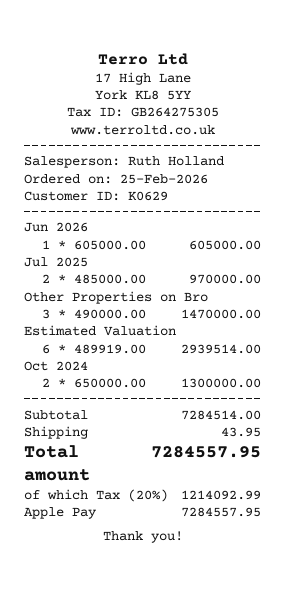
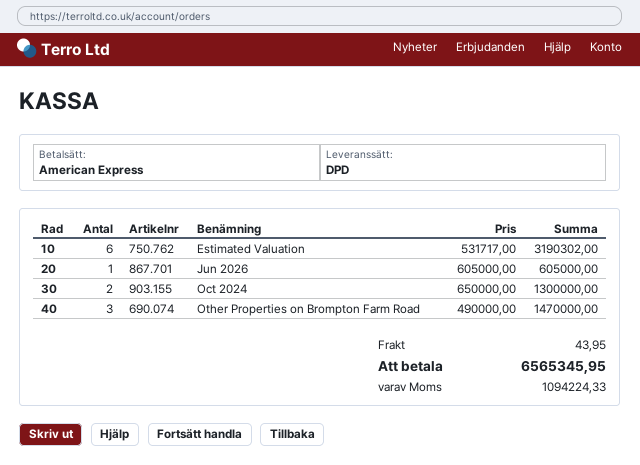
payment method: Apple Pay -> American Express
Jul 2025: 2 x 485000.00 = 970000.00 -> none
Estimated Valuation: 6 x 489919.00 = 2939514.00 -> 6 x 531717.00 = 3190302.00
tax: 1214092.99 -> 1094224.33
total: 7284557.95 -> 6565345.95

